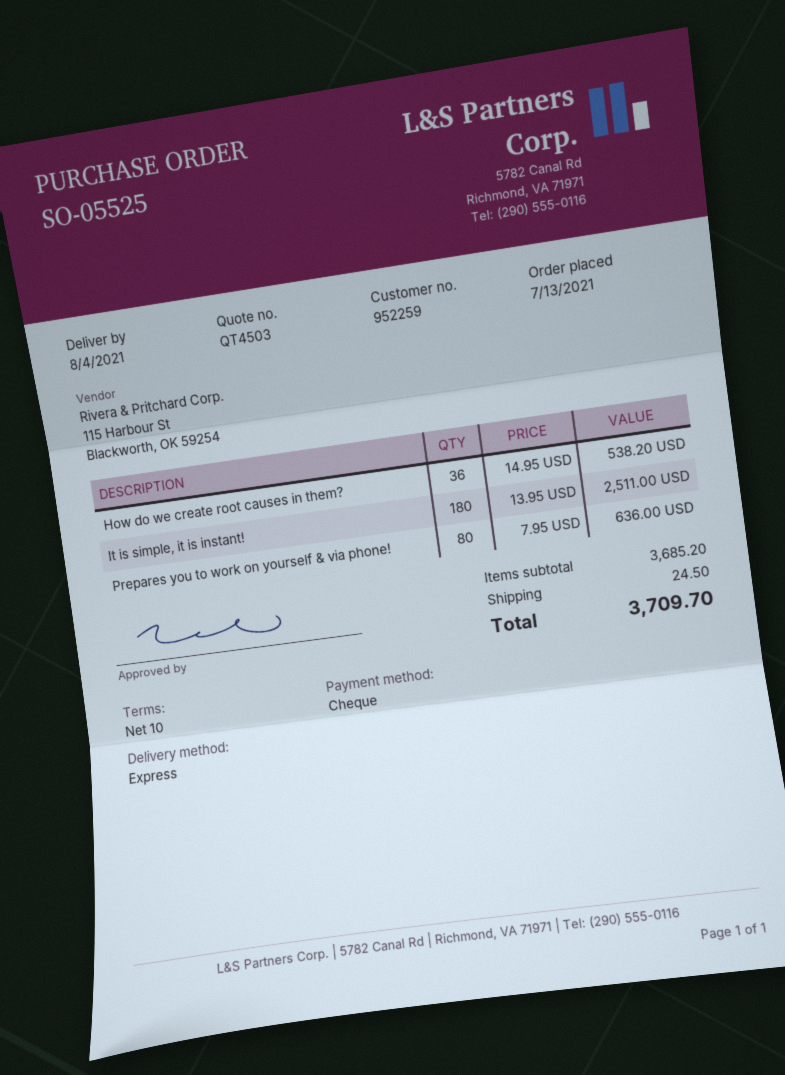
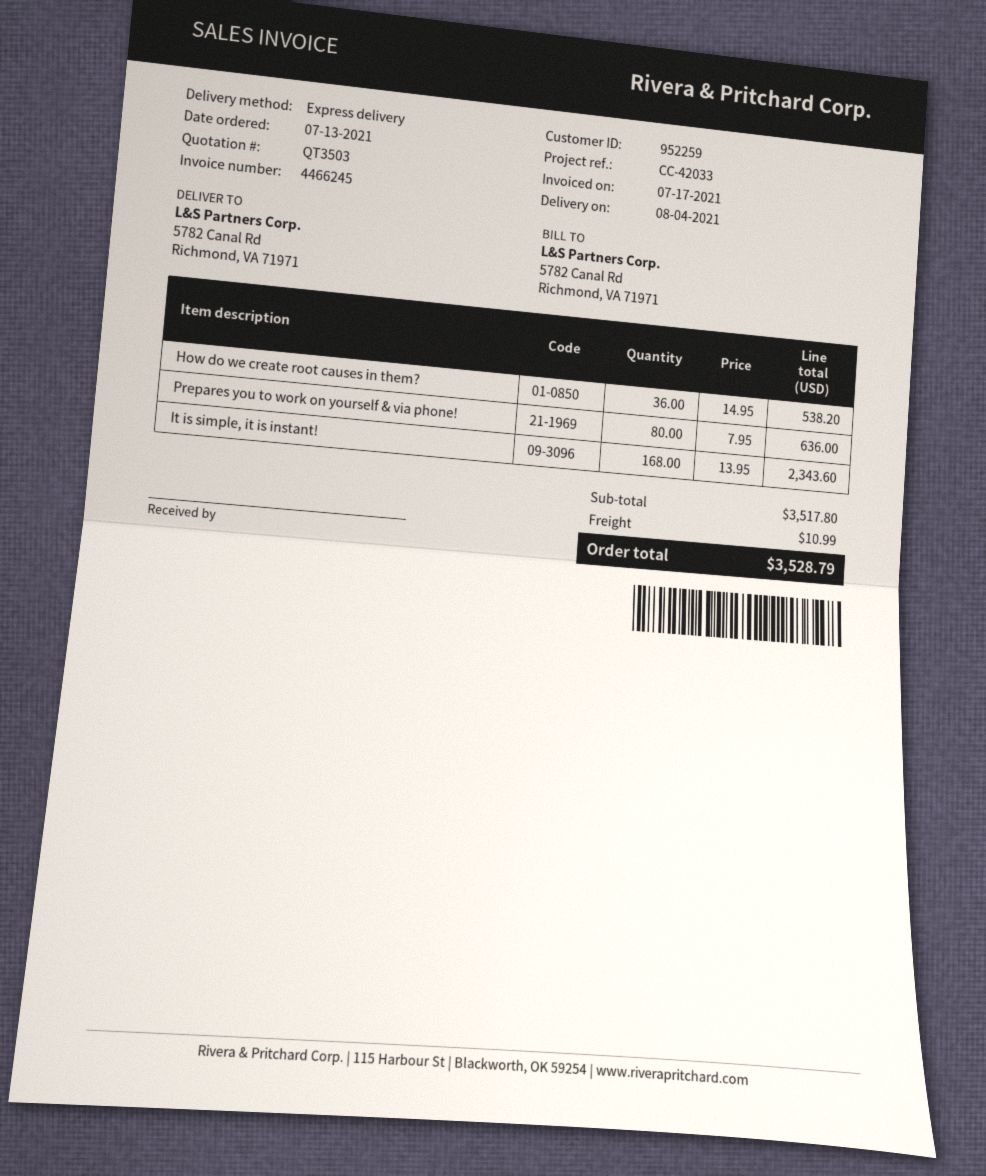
quote number: QT4503 -> QT3503
It is simple, it is instant!: 180 x 13.95 = 2511.00 -> 168 x 13.95 = 2343.60
subtotal: 3685.20 -> 3517.80
shipping: 24.50 -> 10.99
total: 3709.70 -> 3528.79

